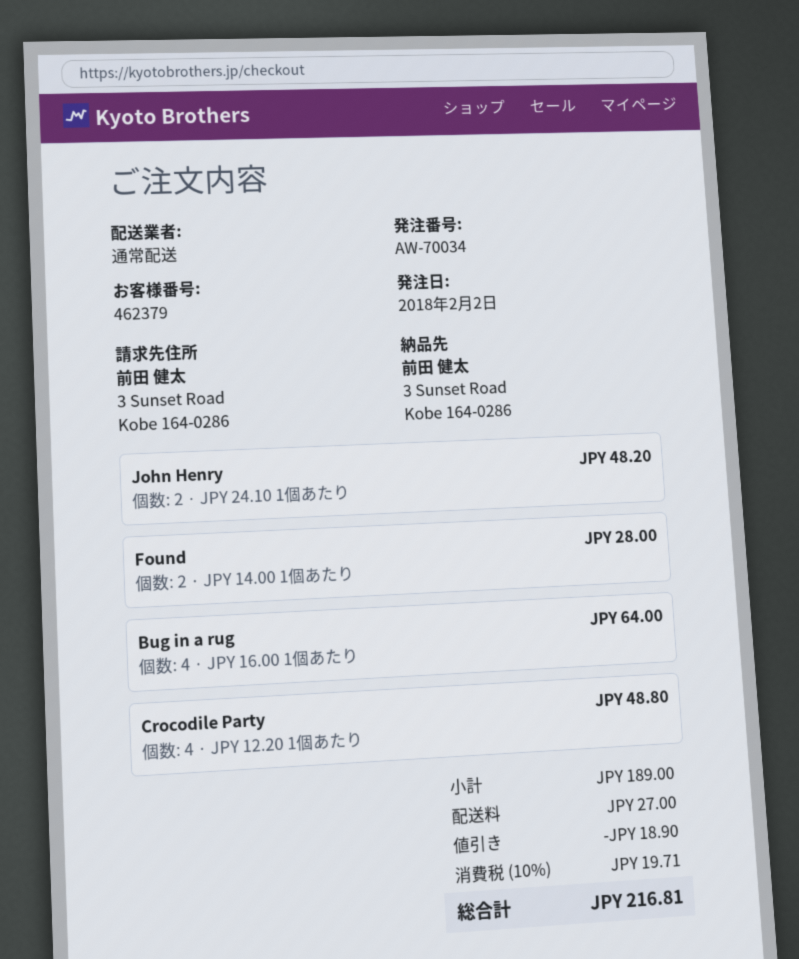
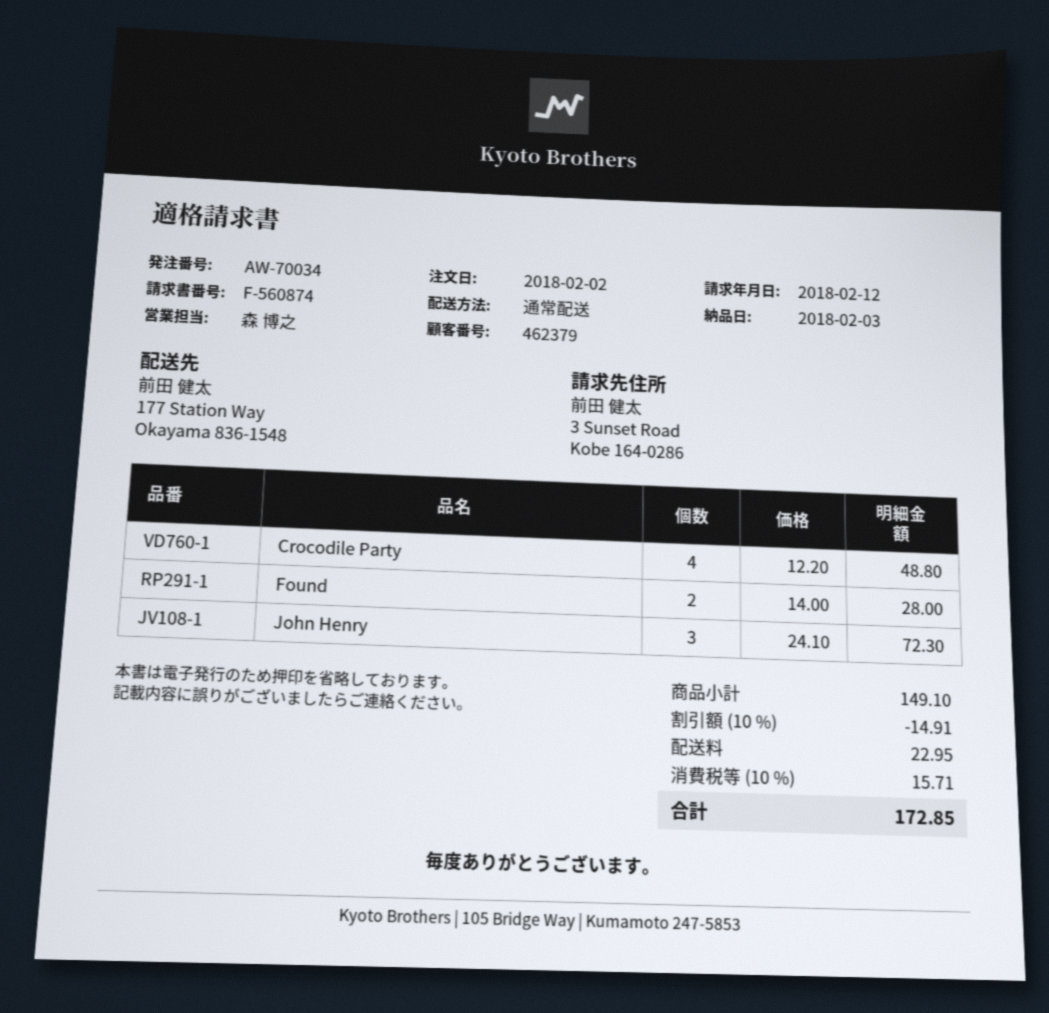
ship to: 3 Sunset Road, Kobe 164-0286 -> 177 Station Way, Okayama 836-1548
John Henry: 2 x 24.10 = 48.20 -> 3 x 24.10 = 72.30
Bug in a rug: 4 x 16.00 = 64.00 -> none
subtotal: 189.00 -> 149.10
discount: 18.90 -> 14.91
shipping: 27.00 -> 22.95
tax: 10% = 19.71 -> 10% = 15.71
total: 216.81 -> 172.85

